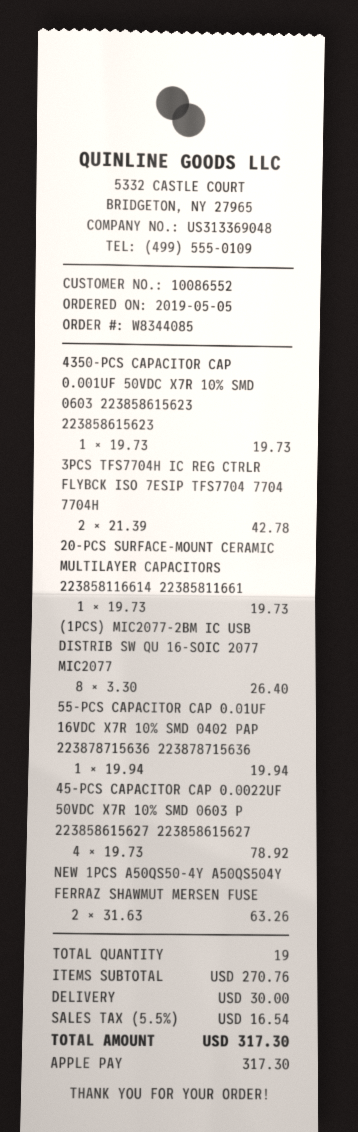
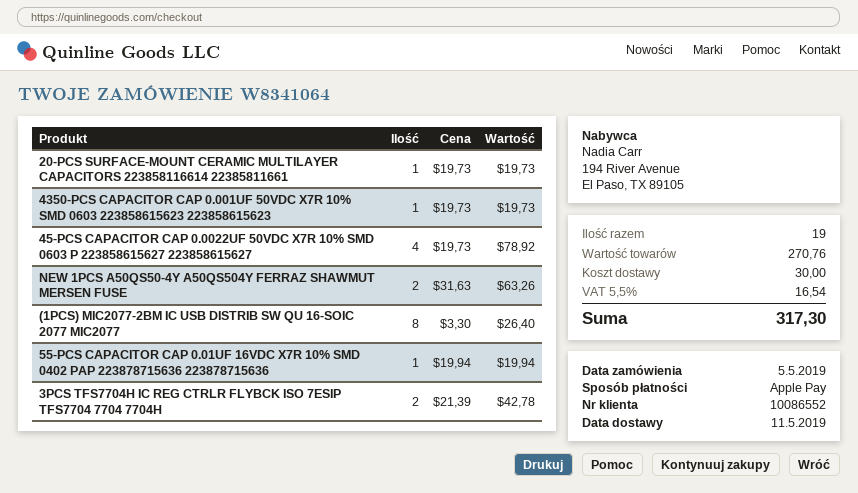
order number: W8344085 -> W8341064

